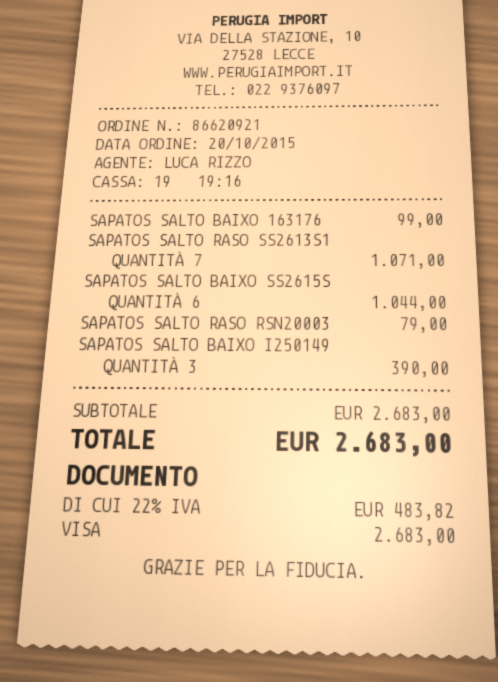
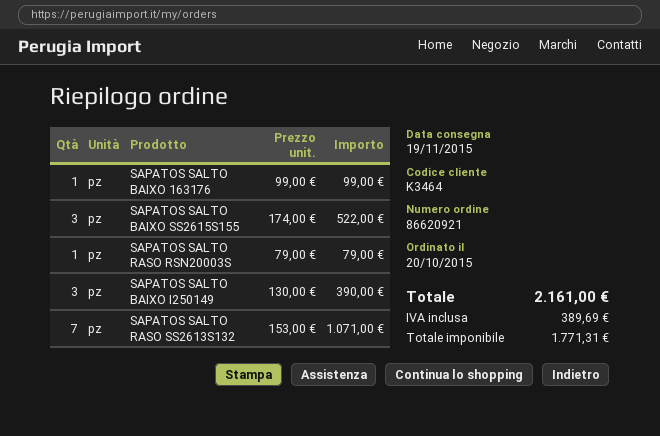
SAPATOS SALTO BAIXO SS2615S: 6 for 1044.00 -> 3 for 522.00
tax: 483.82 -> 389.69
total: 2683.00 -> 2161.00

